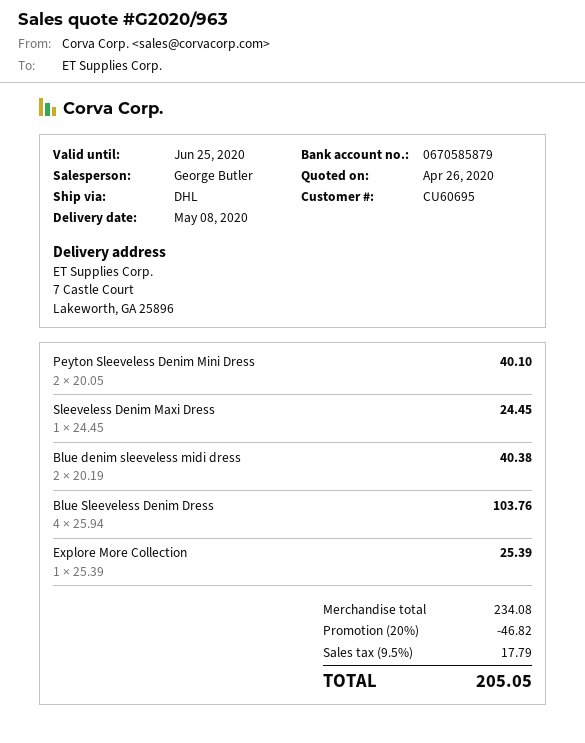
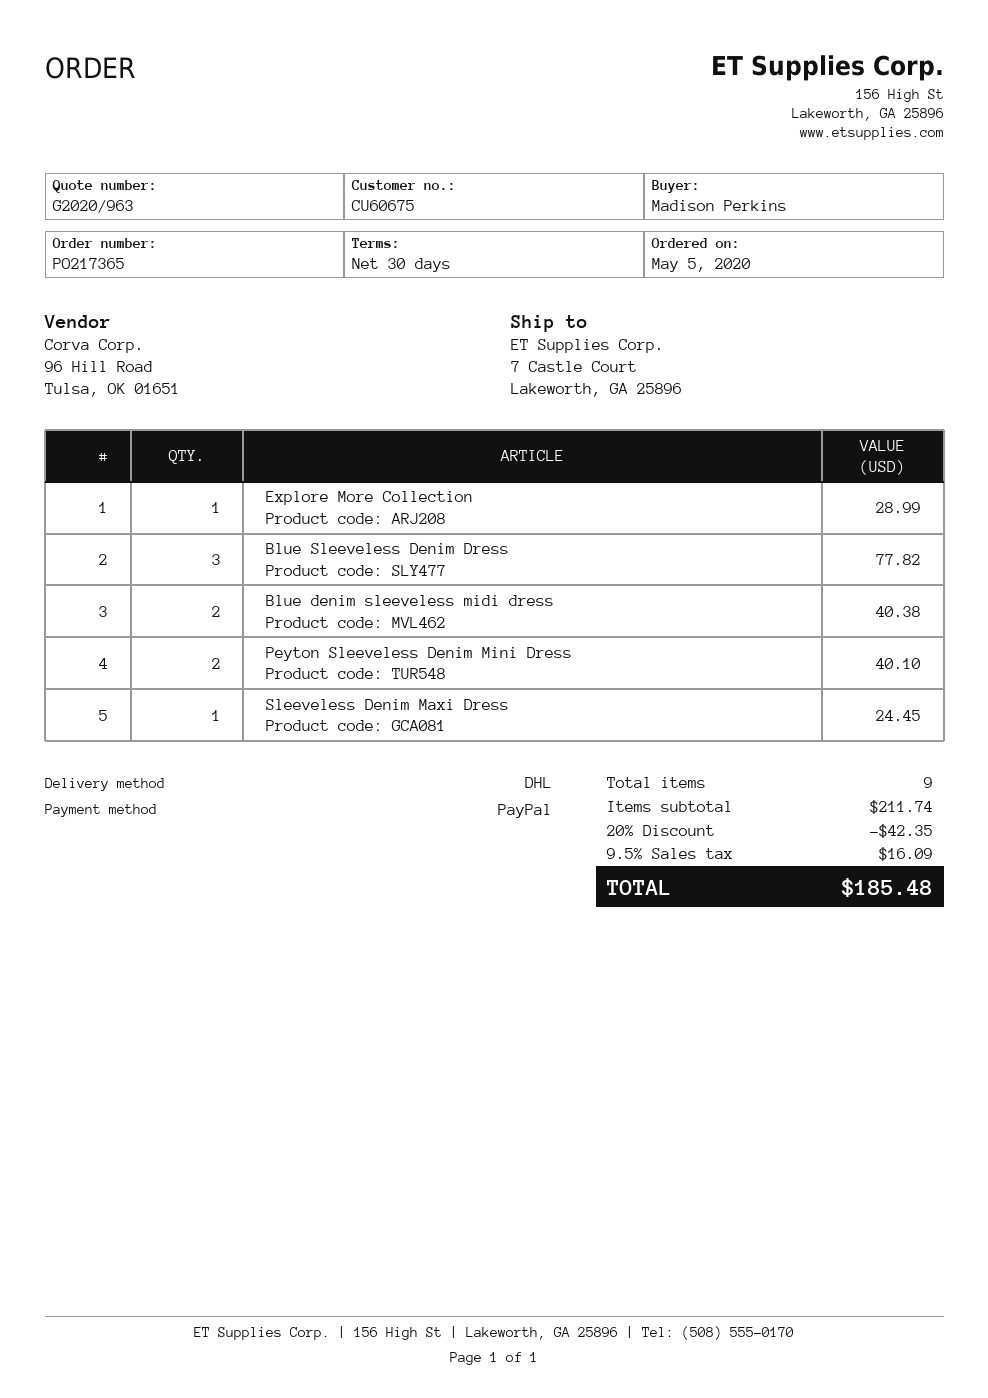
customer number: CU60695 -> CU60675
Blue Sleeveless Denim Dress: 4 for 103.76 -> 3 for 77.82
Explore More Collection: 1 for 25.39 -> 1 for 28.99
subtotal: 234.08 -> 211.74
discount: 20% = 46.82 -> 20% = 42.35
tax: 9.5% = 17.79 -> 9.5% = 16.09
total: 205.05 -> 185.48

